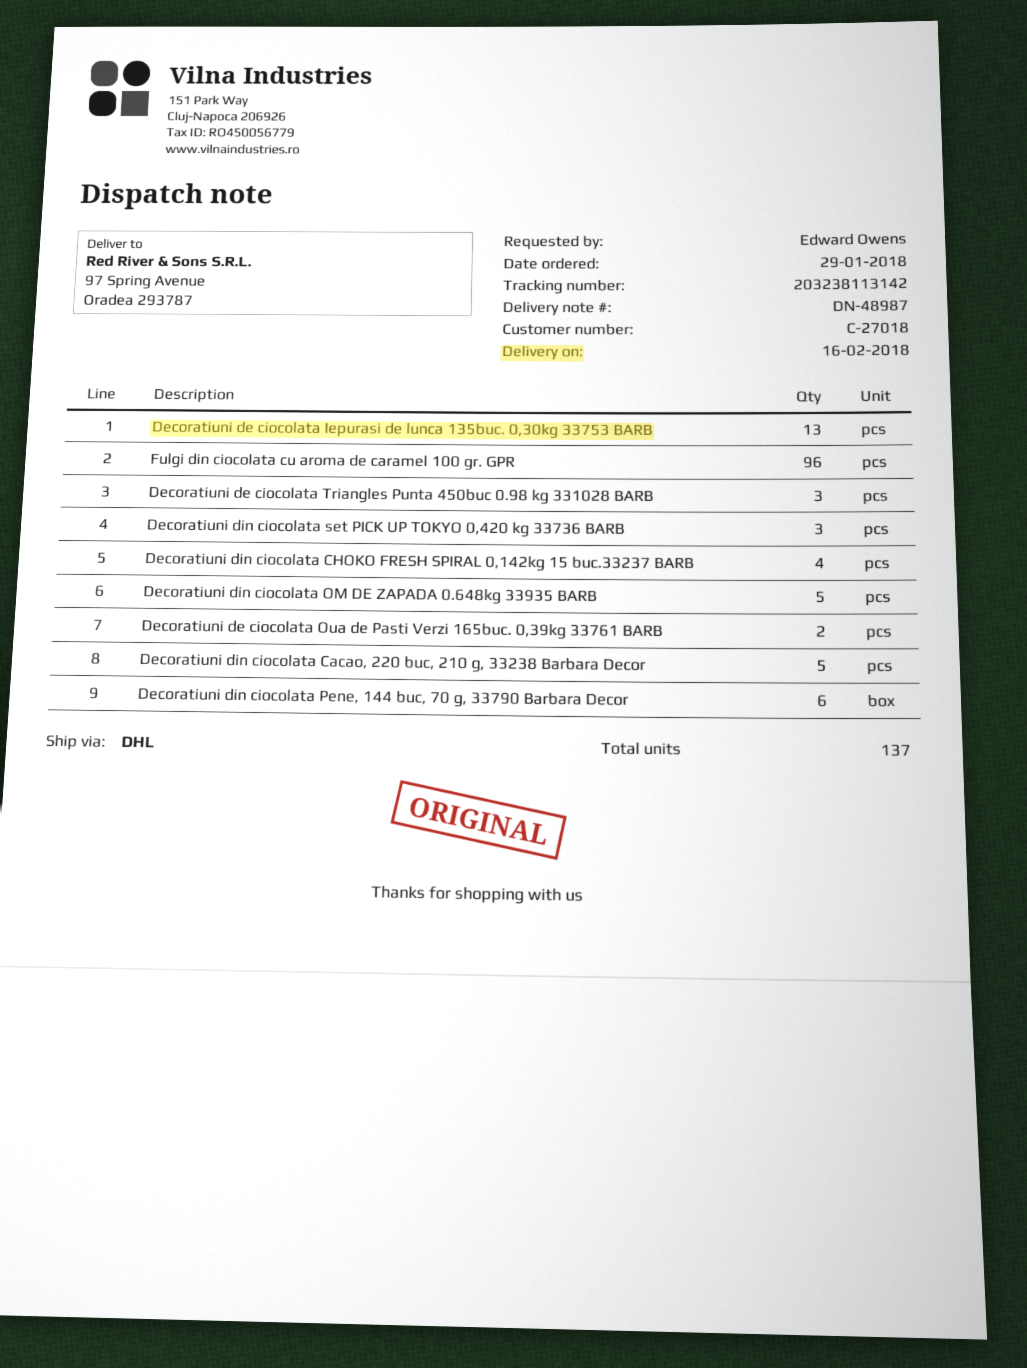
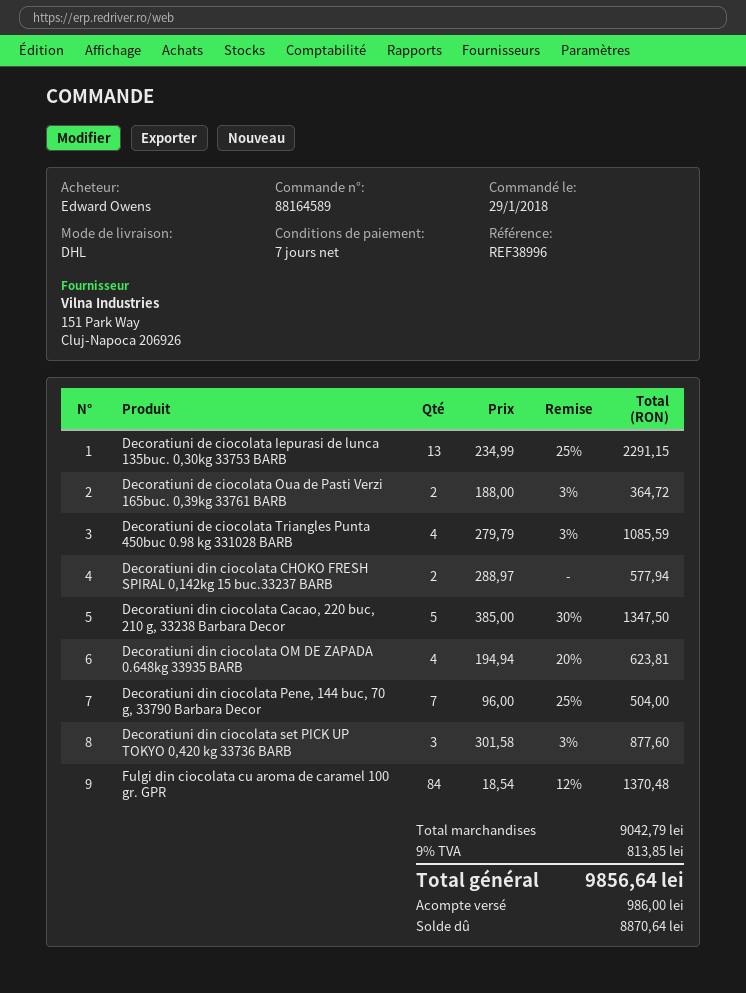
Fulgi din ciocolata cu aroma de caramel 100 gr. GPR: 96 -> 84
Decoratiuni de ciocolata Triangles Punta 450buc 0.98 kg 331028 BARB: 3 -> 4
Decoratiuni din ciocolata CHOKO FRESH SPIRAL 0,142kg 15 buc.33237 BARB: 4 -> 2
Decoratiuni din ciocolata OM DE ZAPADA 0.648kg 33935 BARB: 5 -> 4
Decoratiuni din ciocolata Pene, 144 buc, 70 g, 33790 Barbara Decor: 6 -> 7

